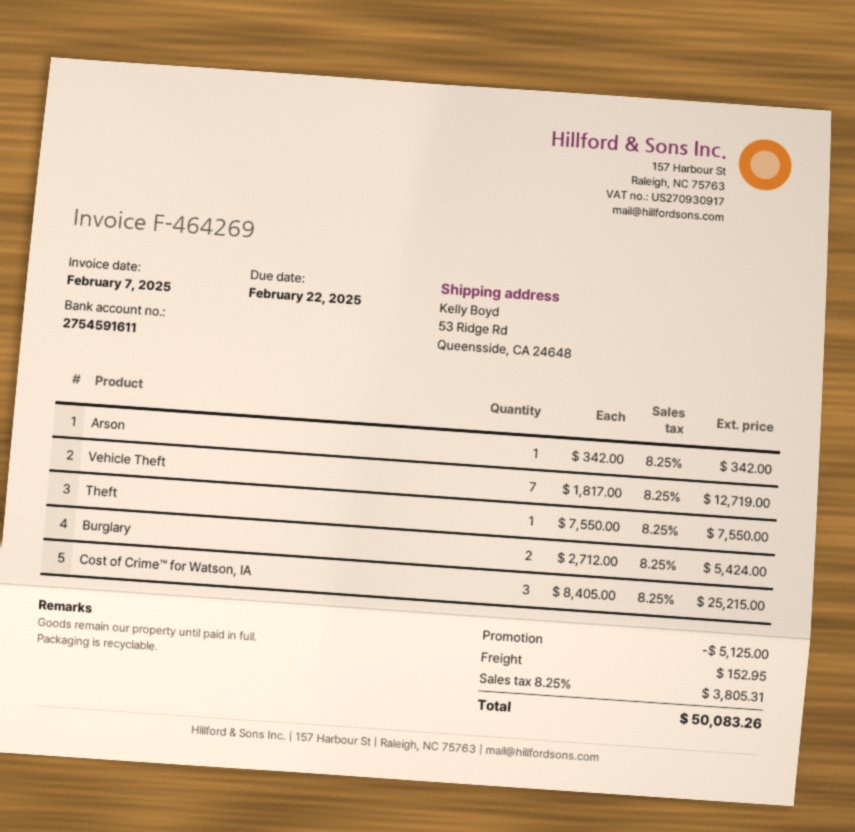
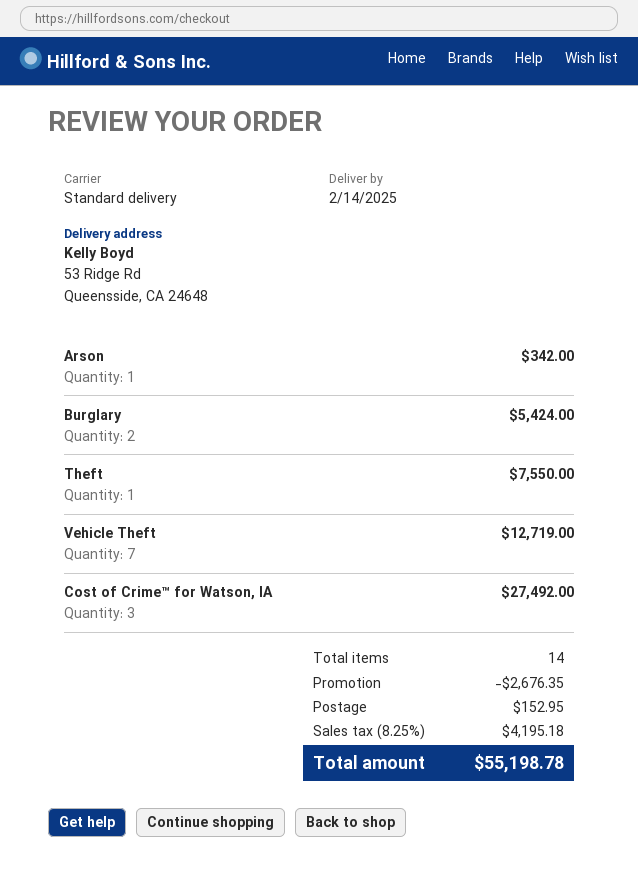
Cost of Crime™ for Watson, IA: 3 for 25215.00 -> 3 for 27492.00
discount: 5125.00 -> 2676.35
tax: 8.25% = 3805.31 -> 8.25% = 4195.18
total: 50083.26 -> 55198.78

